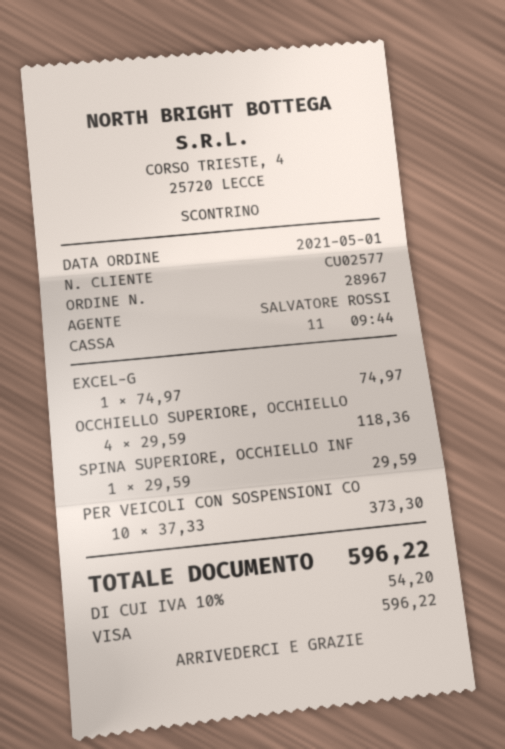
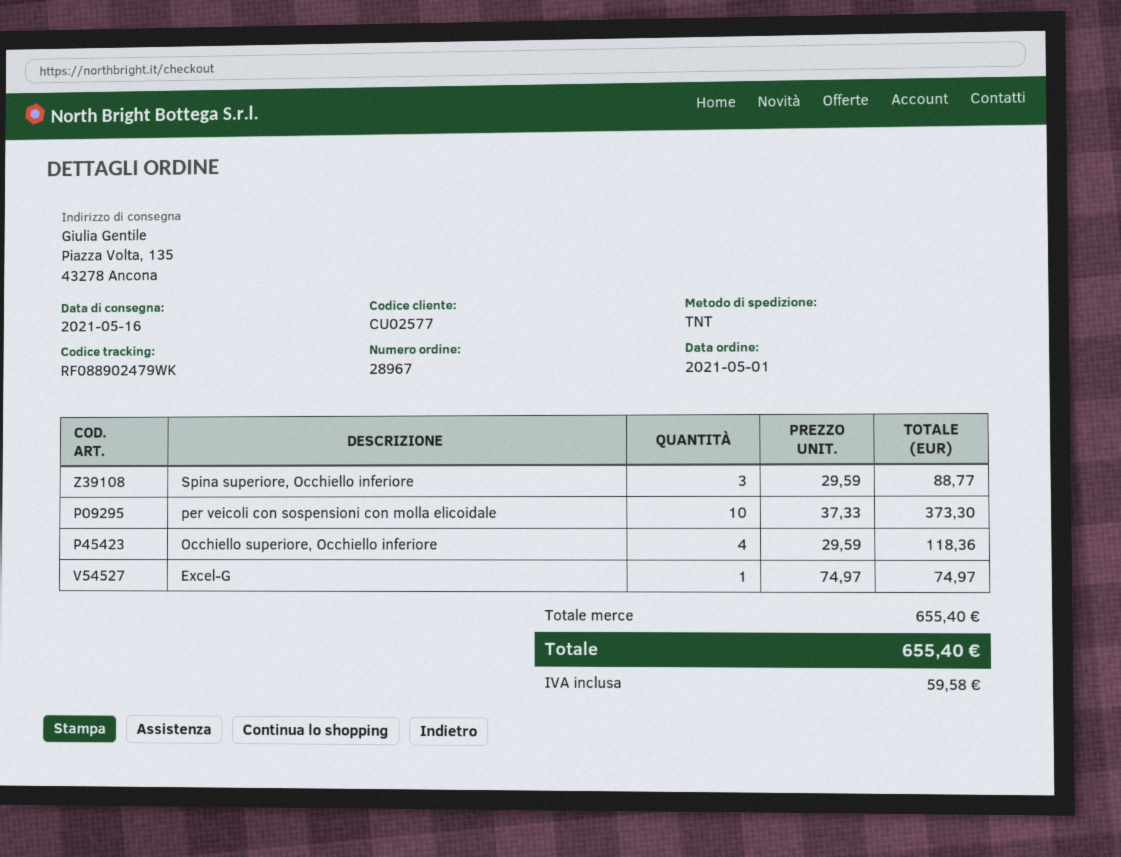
SPINA SUPERIORE, OCCHIELLO INF: 1 x 29.59 = 29.59 -> 3 x 29.59 = 88.77
tax: 54.20 -> 59.58
total: 596.22 -> 655.40

